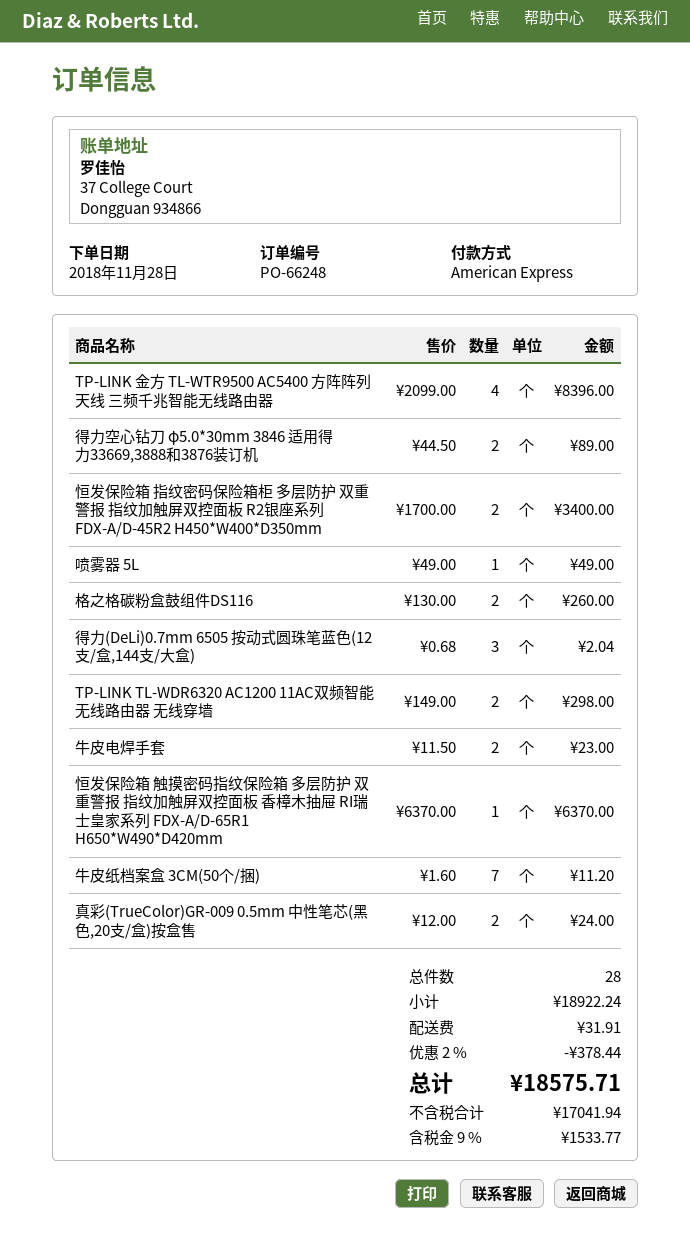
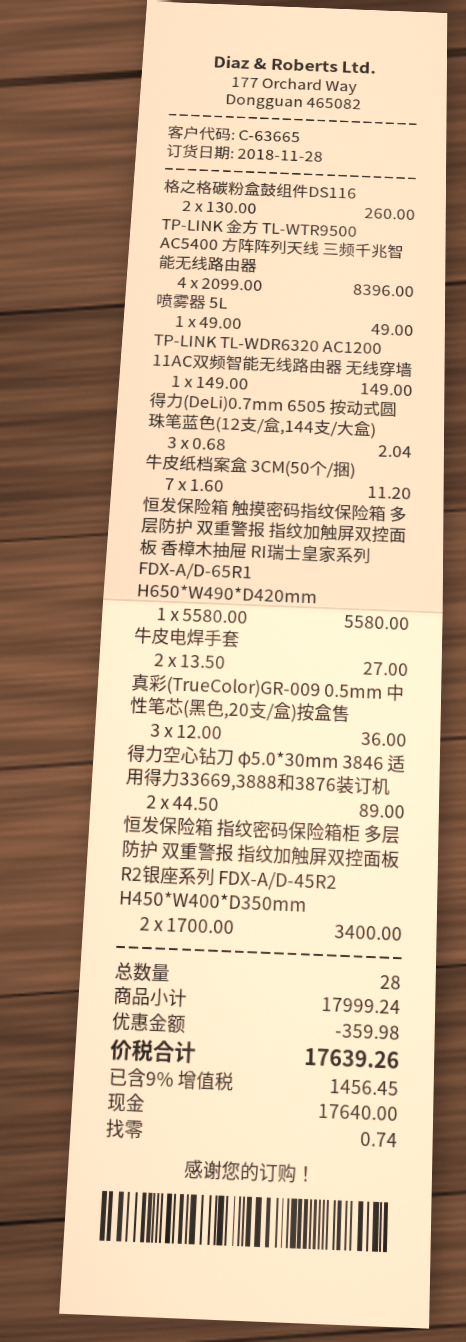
payment method: American Express -> cash
TP-LINK TL-WDR6320 AC1200 11AC双频智能无线路由器 无线穿墙: 2 x 149.00 = 298.00 -> 1 x 149.00 = 149.00
牛皮电焊手套: 2 x 11.50 = 23.00 -> 2 x 13.50 = 27.00
恒发保险箱 触摸密码指纹保险箱 多层防护 双重警报 指纹加触屏双控面板 香樟木抽屉 RI瑞士皇家系列 FDX-A/D-65R1 H650*W490*D420mm: 1 x 6370.00 = 6370.00 -> 1 x 5580.00 = 5580.00
真彩(TrueColor)GR-009 0.5mm 中性笔芯(黑色,20支/盒)按盒售: 2 x 12.00 = 24.00 -> 3 x 12.00 = 36.00
subtotal: 18922.24 -> 17999.24
discount: 378.44 -> 359.98
shipping: 31.91 -> none
tax: 9% = 1533.77 -> 9% = 1456.45
total: 18575.71 -> 17639.26

